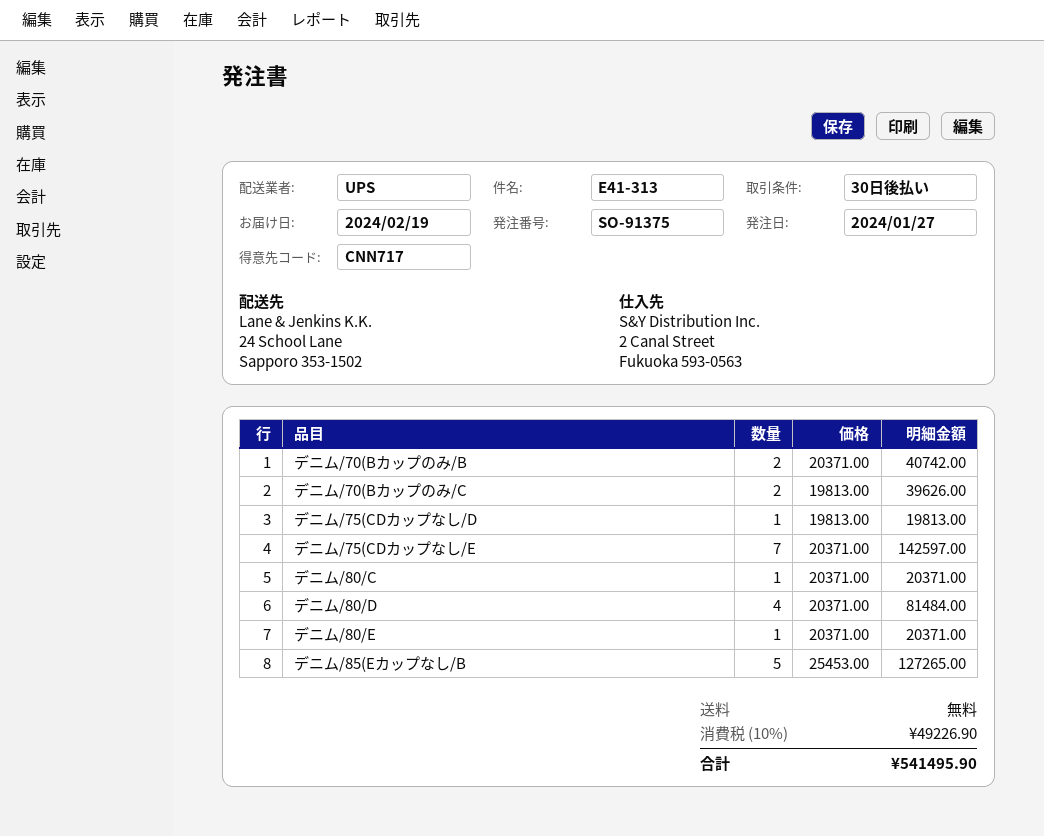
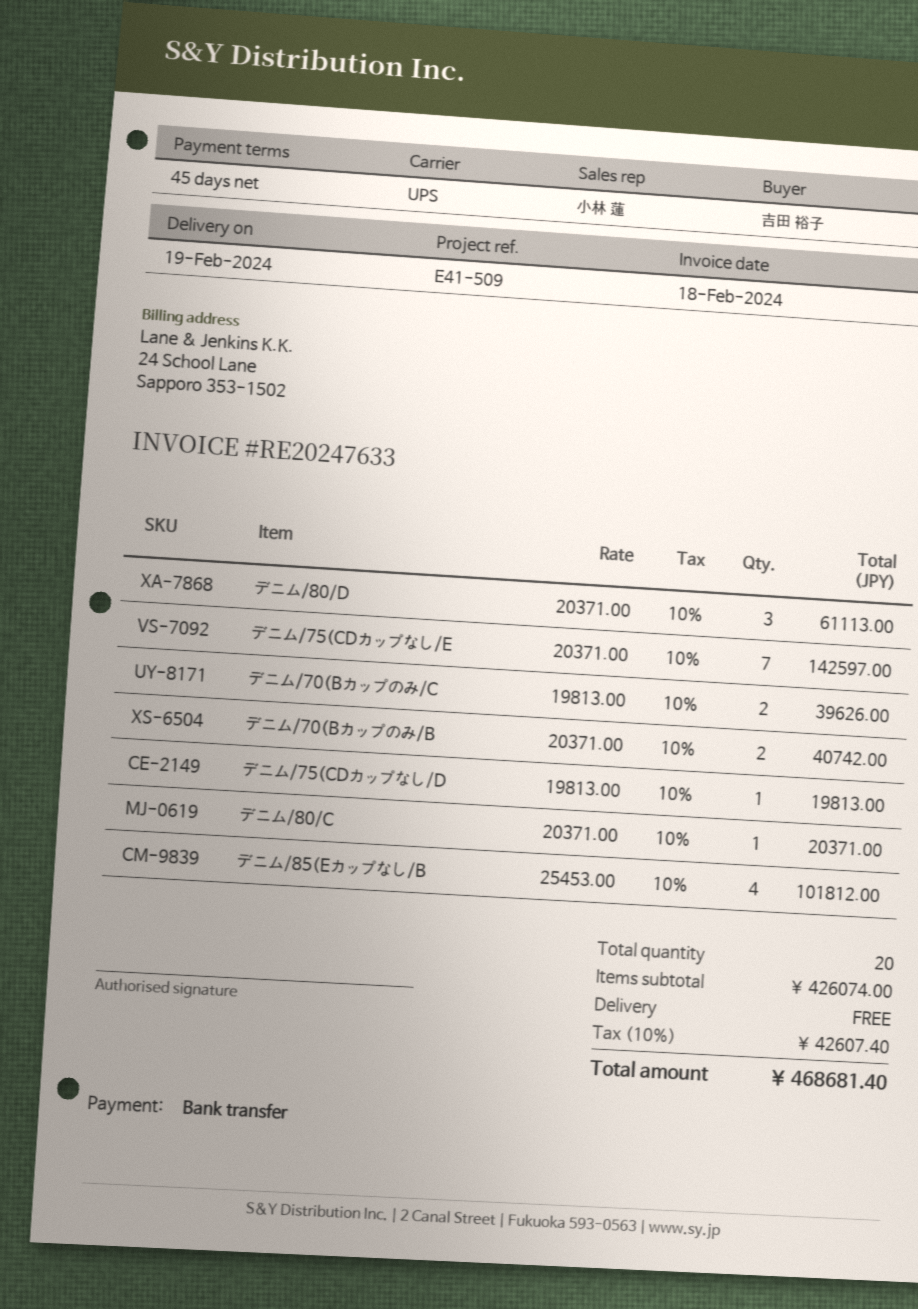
payment terms: 30 days -> 45 days
reference: E41-313 -> E41-509
デニム/80/D: 4 x 20371.00 = 81484.00 -> 3 x 20371.00 = 61113.00
デニム/80/E: 1 x 20371.00 = 20371.00 -> none
デニム/85(Eカップなし/B: 5 x 25453.00 = 127265.00 -> 4 x 25453.00 = 101812.00
tax: 10% = 49226.90 -> 10% = 42607.40
total: 541495.90 -> 468681.40

